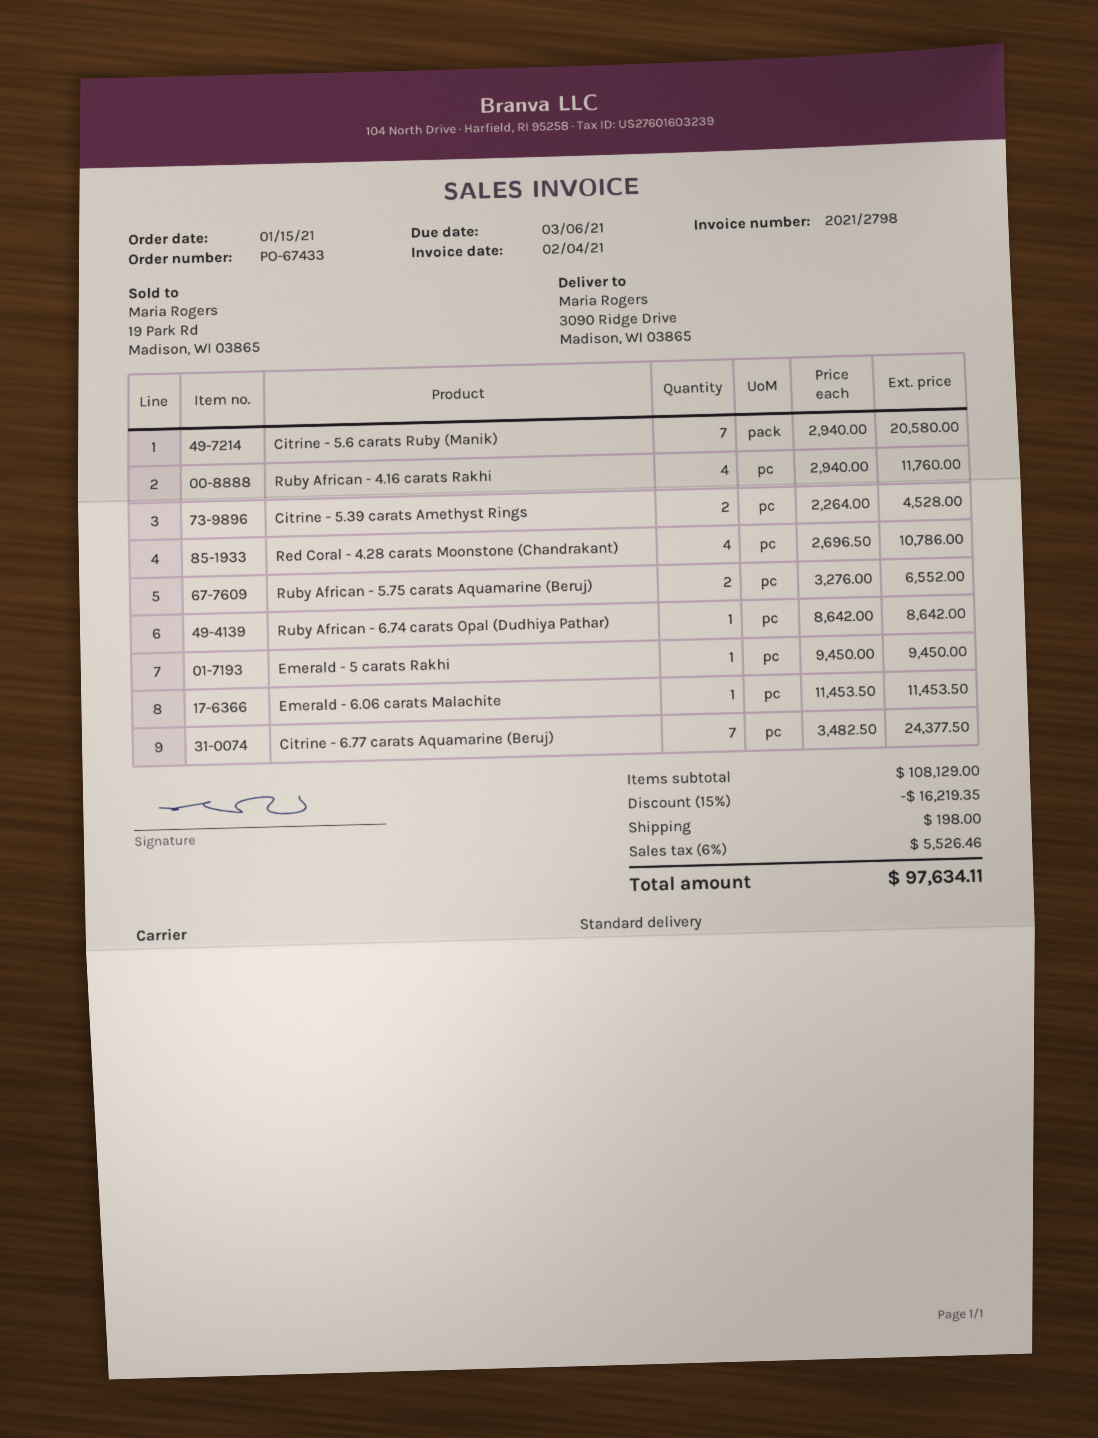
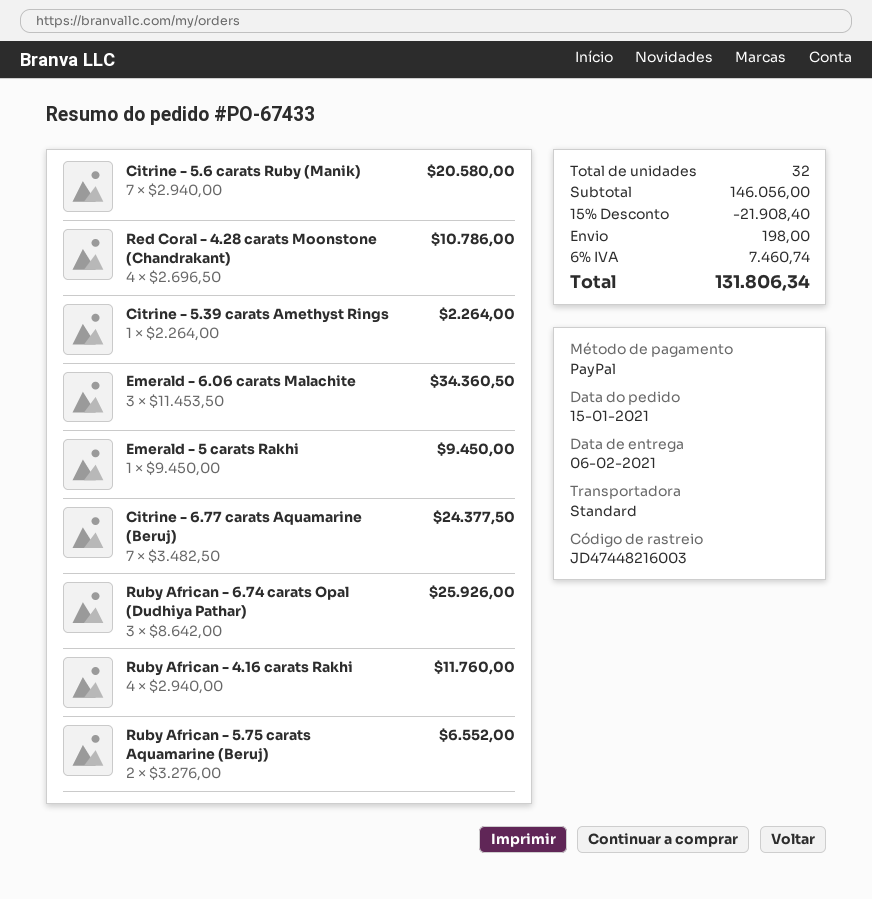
Citrine - 5.39 carats Amethyst Rings: 2 x 2264.00 = 4528.00 -> 1 x 2264.00 = 2264.00
Ruby African - 6.74 carats Opal (Dudhiya Pathar): 1 x 8642.00 = 8642.00 -> 3 x 8642.00 = 25926.00
Emerald - 6.06 carats Malachite: 1 x 11453.50 = 11453.50 -> 3 x 11453.50 = 34360.50
subtotal: 108129.00 -> 146056.00
discount: 15% = 16219.35 -> 15% = 21908.40
tax: 6% = 5526.46 -> 6% = 7460.74
total: 97634.11 -> 131806.34

